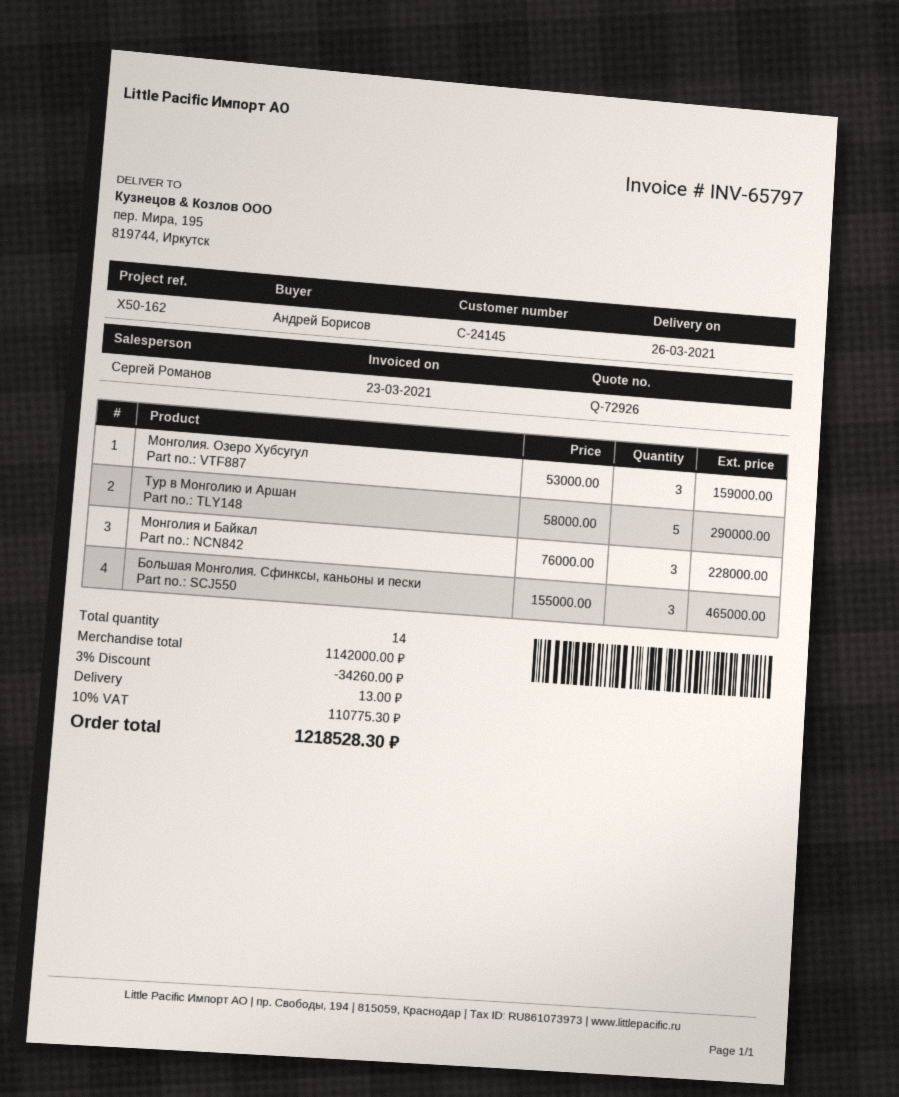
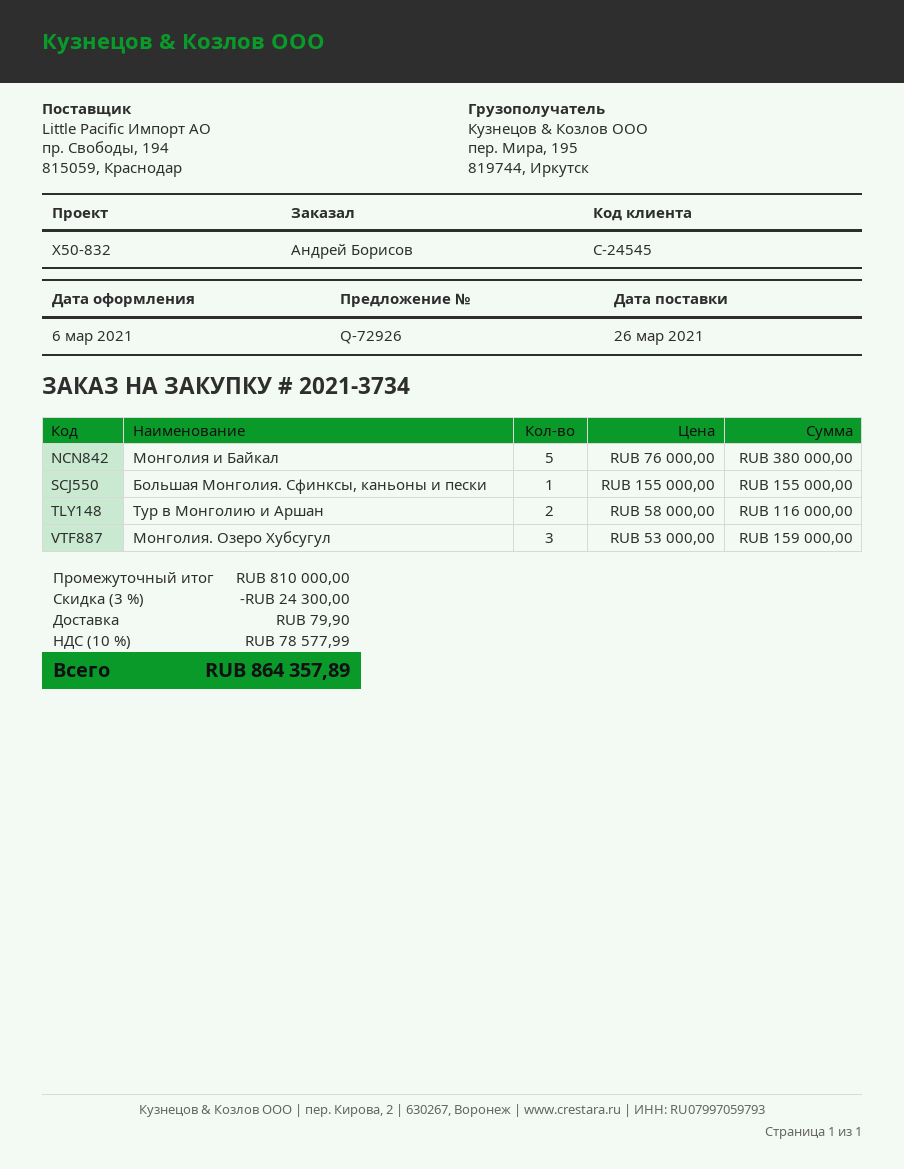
customer number: C-24145 -> C-24545
reference: X50-162 -> X50-832
Тур в Монголию и Аршан: 5 x 58000.00 = 290000.00 -> 2 x 58000.00 = 116000.00
Монголия и Байкал: 3 x 76000.00 = 228000.00 -> 5 x 76000.00 = 380000.00
Большая Монголия. Сфинксы, каньоны и пески: 3 x 155000.00 = 465000.00 -> 1 x 155000.00 = 155000.00
subtotal: 1142000.00 -> 810000.00
discount: 3% = 34260.00 -> 3% = 24300.00
shipping: 13.00 -> 79.90
tax: 10% = 110775.30 -> 10% = 78577.99
total: 1218528.30 -> 864357.89

